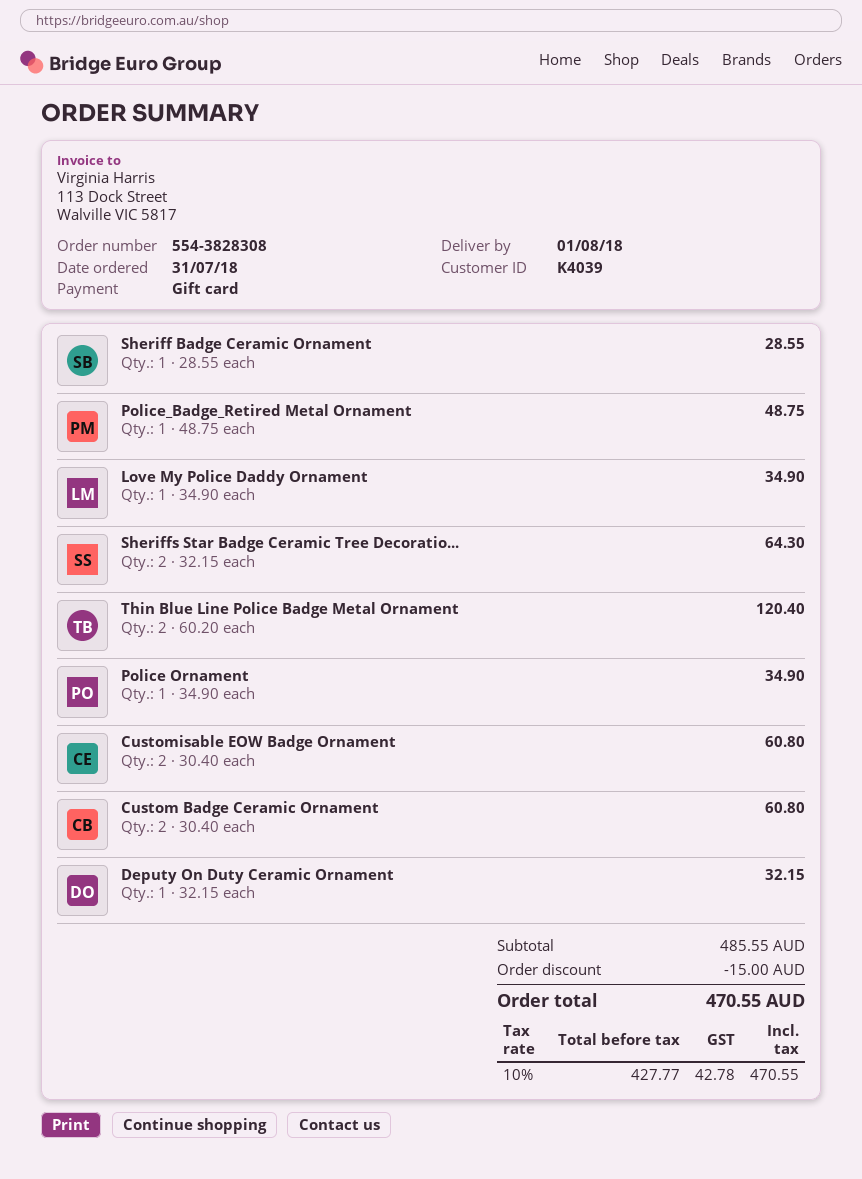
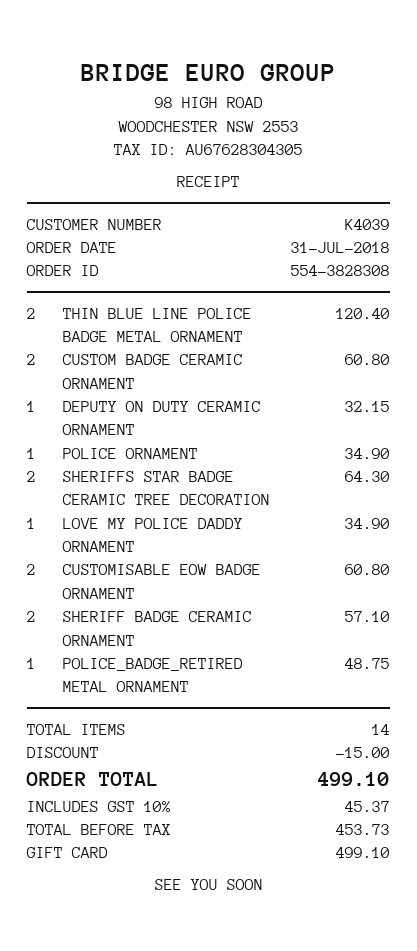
Sheriff Badge Ceramic Ornament: 1 for 28.55 -> 2 for 57.10
net: 427.77 -> 453.73
tax: 10% = 42.78 -> 10% = 45.37
total: 470.55 -> 499.10

